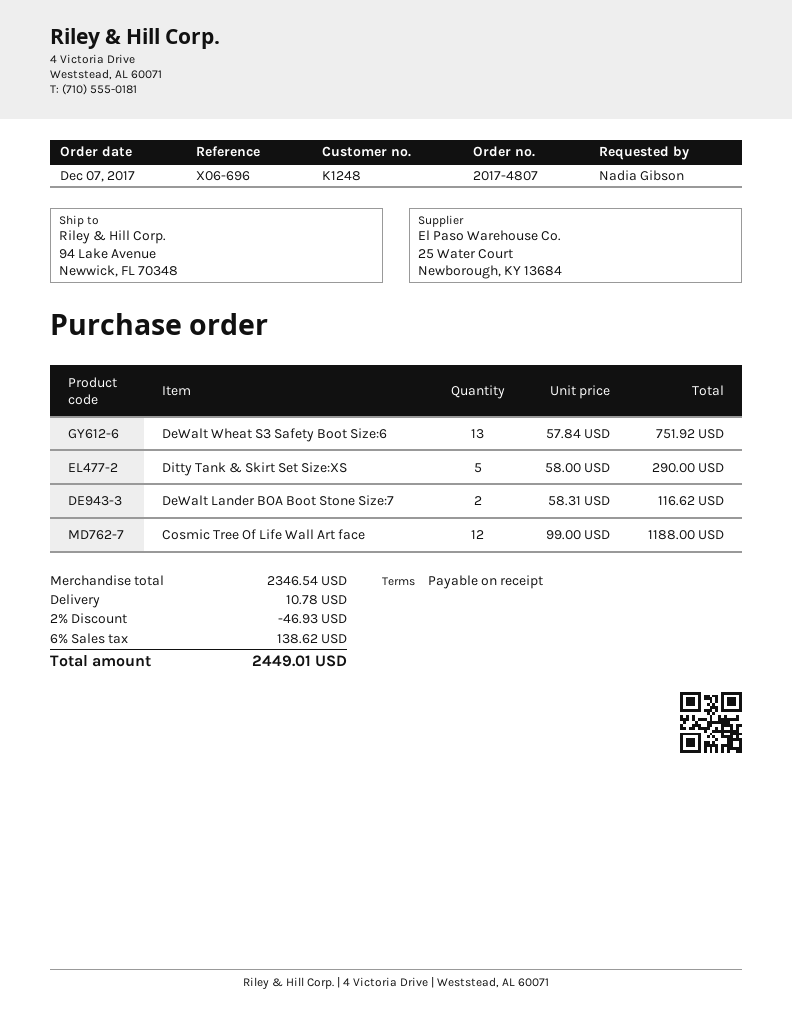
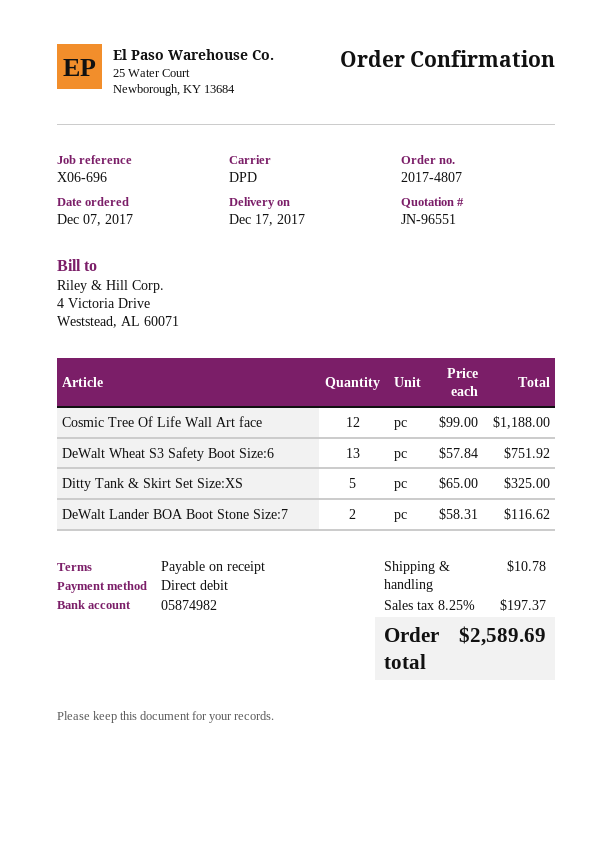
Ditty Tank & Skirt Set Size:XS: 5 x 58.00 = 290.00 -> 5 x 65.00 = 325.00
discount: 2% = 46.93 -> none
tax: 6% = 138.62 -> 8.25% = 197.37
total: 2449.01 -> 2589.69

